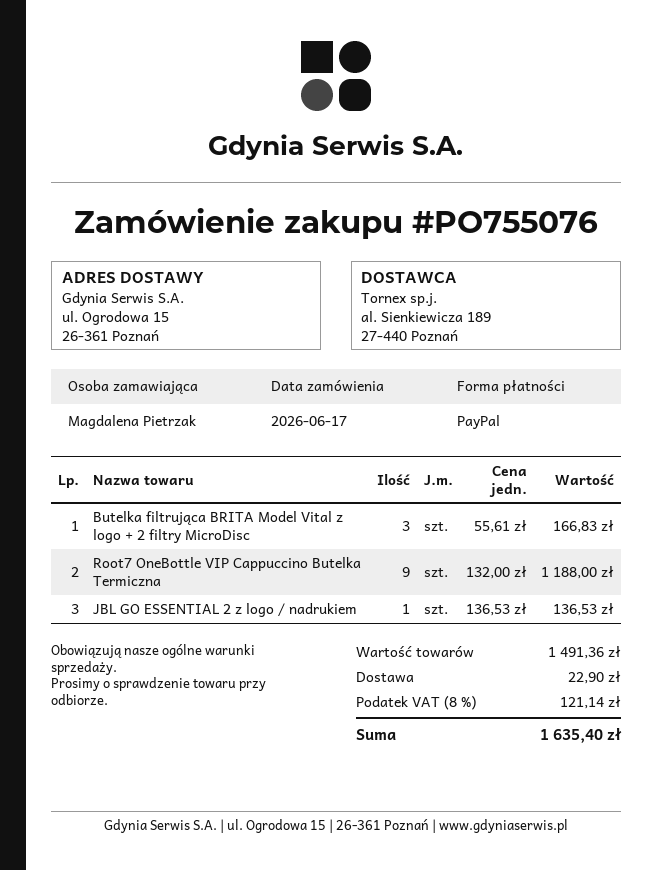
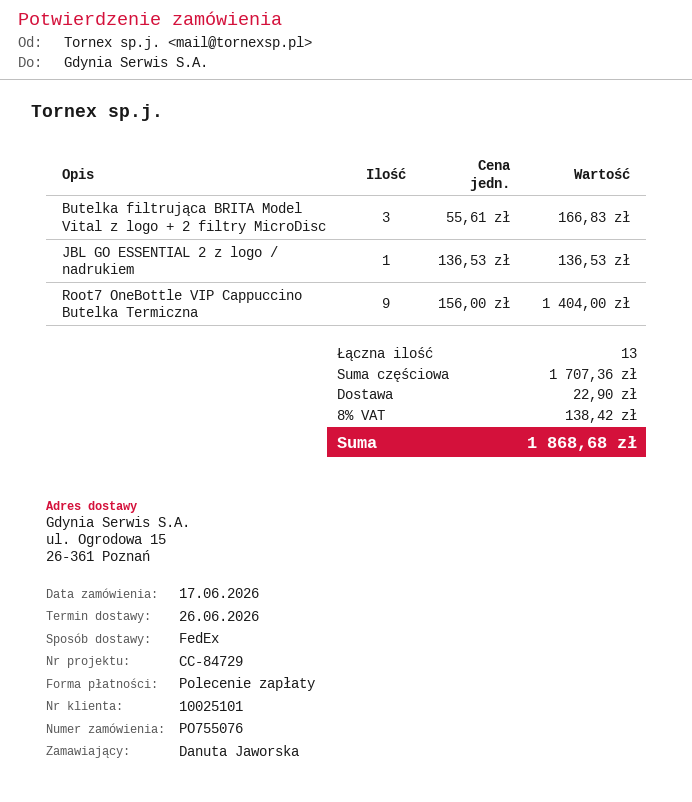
ordered by: Magdalena Pietrzak -> Danuta Jaworska
payment method: PayPal -> direct debit
Root7 OneBottle VIP Cappuccino Butelka Termiczna: 9 x 132.00 = 1188.00 -> 9 x 156.00 = 1404.00
subtotal: 1491.36 -> 1707.36
tax: 8% = 121.14 -> 8% = 138.42
total: 1635.40 -> 1868.68

